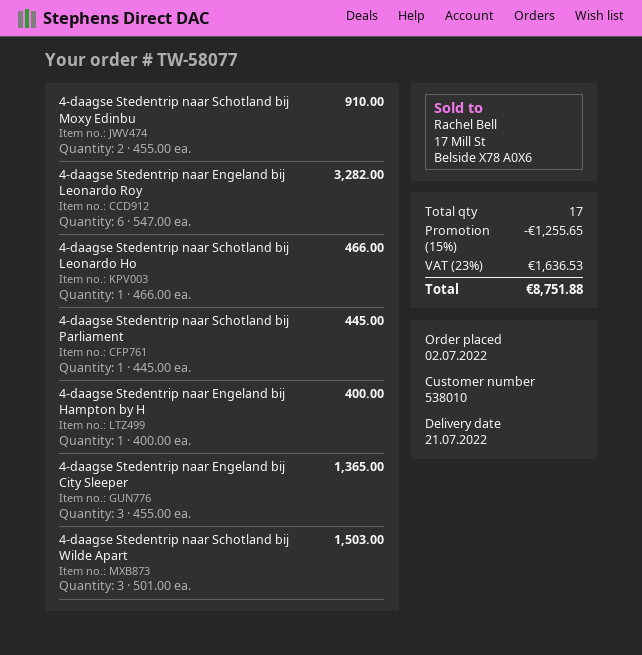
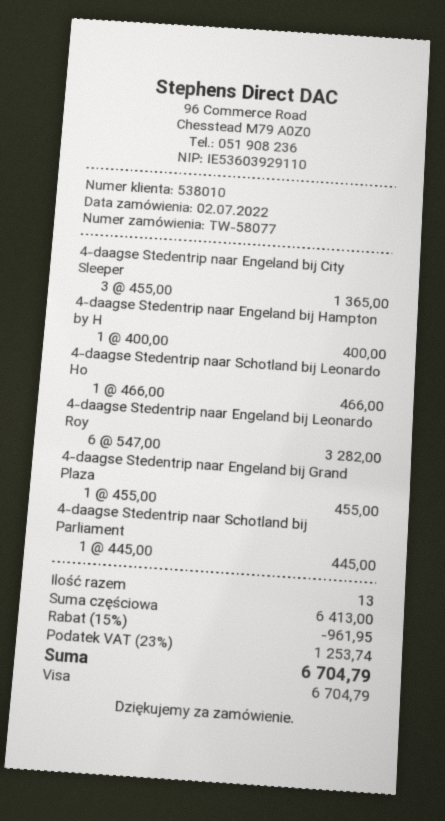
4-daagse Stedentrip naar Schotland bij Moxy Edinbu: 2 x 455.00 = 910.00 -> none
4-daagse Stedentrip naar Schotland bij Wilde Apart: 3 x 501.00 = 1503.00 -> none
4-daagse Stedentrip naar Engeland bij Grand Plaza: none -> 1 x 455.00 = 455.00
total quantity: 17 -> 13
discount: 15% = 1255.65 -> 15% = 961.95
tax: 23% = 1636.53 -> 23% = 1253.74
total: 8751.88 -> 6704.79

